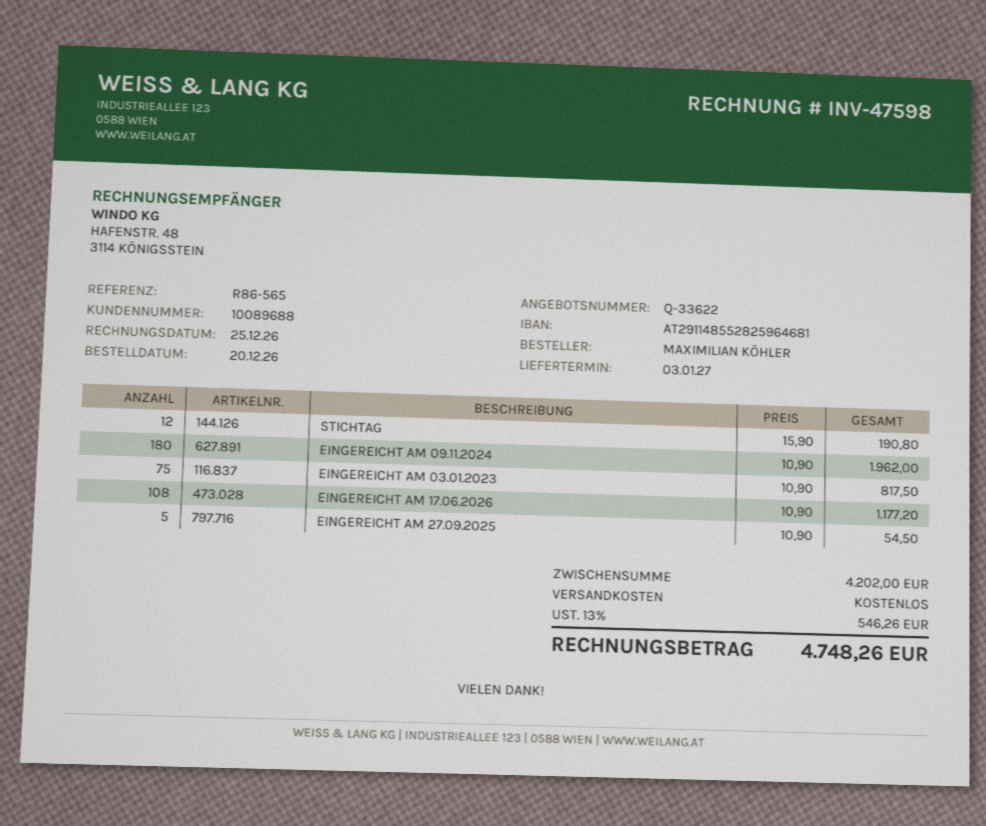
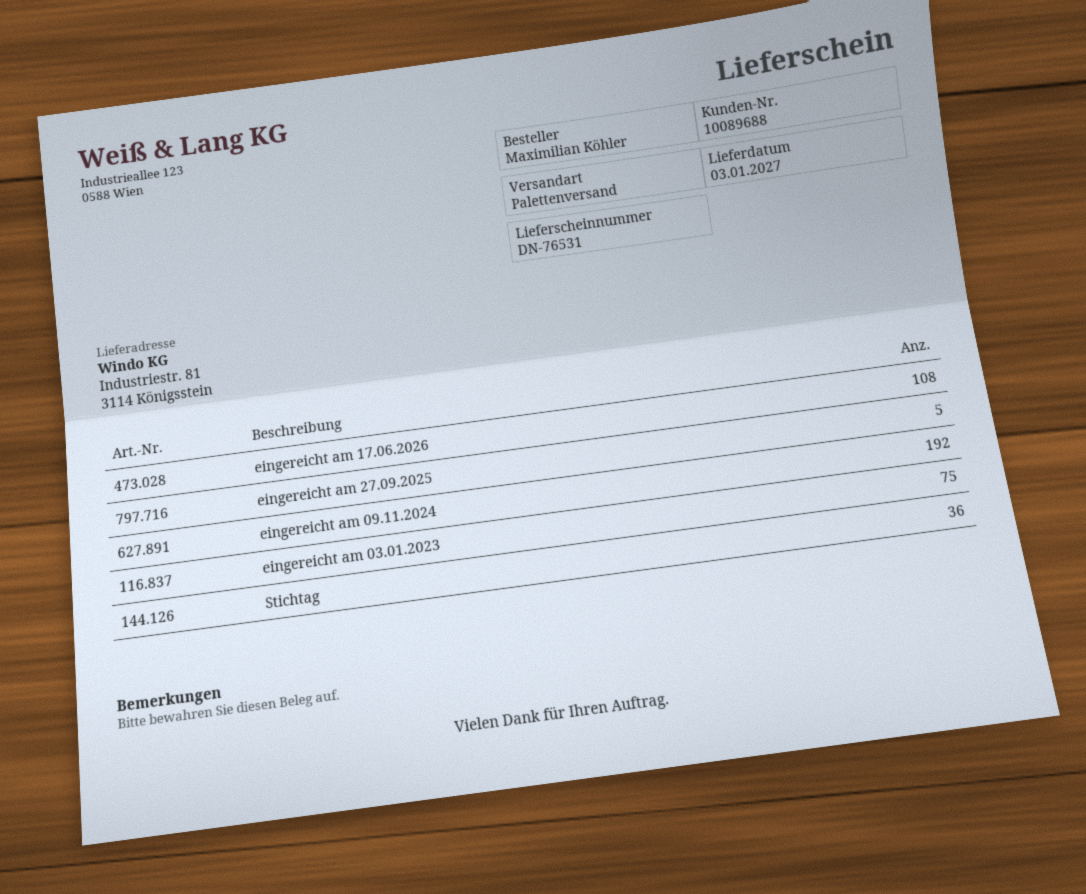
STICHTAG: 12 -> 36
EINGEREICHT AM 09.11.2024: 180 -> 192

